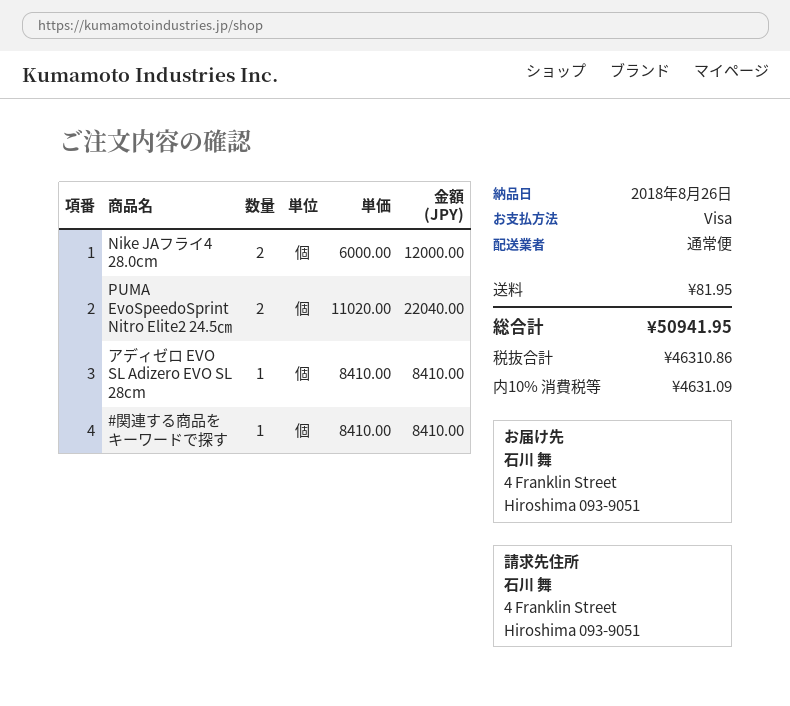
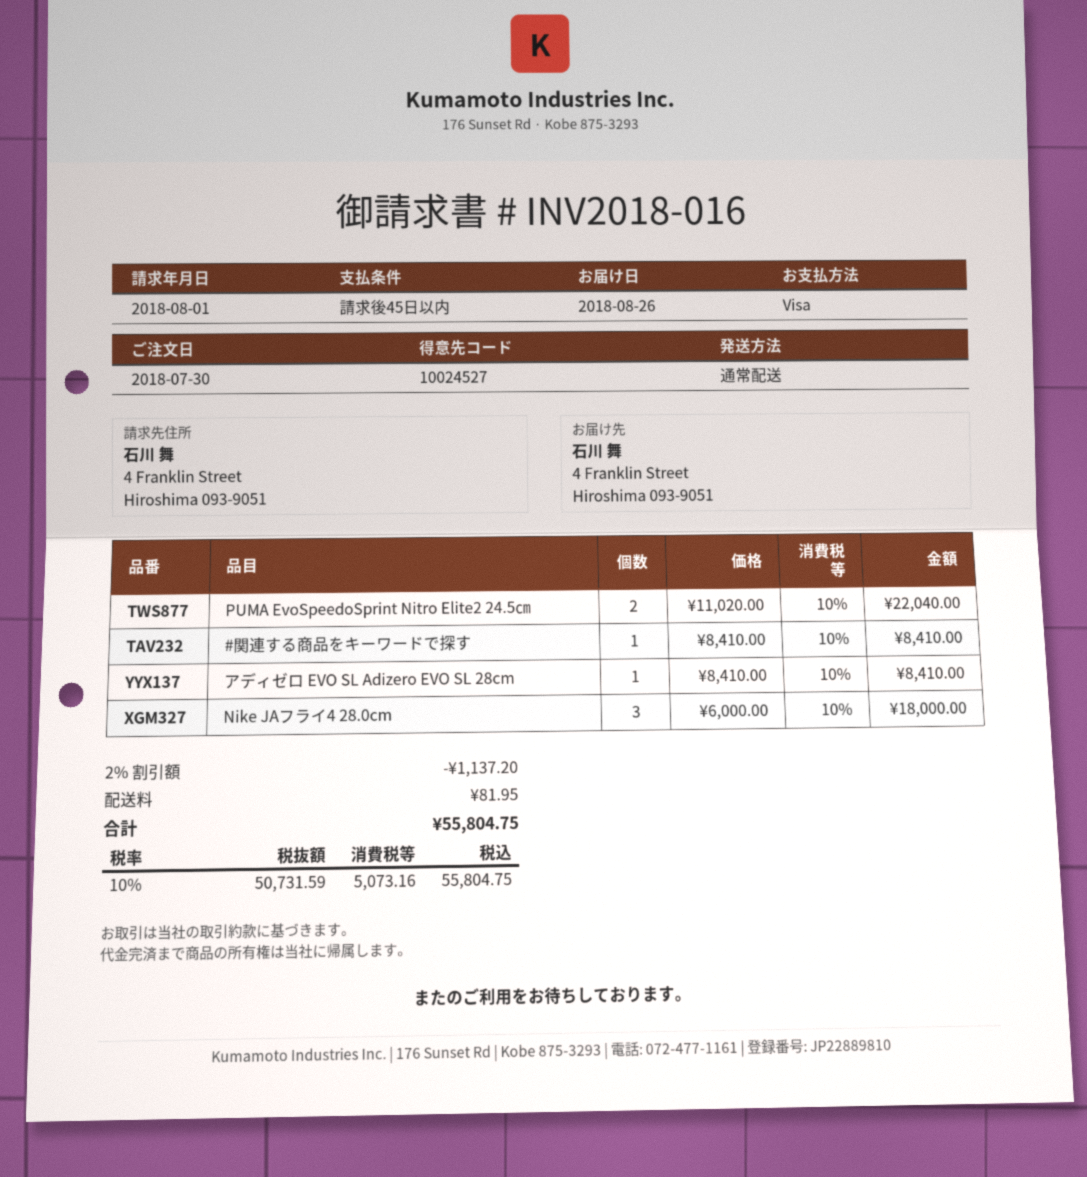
Nike JAフライ4 28.0cm: 2 x 6000.00 = 12000.00 -> 3 x 6000.00 = 18000.00
discount: none -> 2% = 1137.20
net: 46310.86 -> 50731.59
tax: 10% = 4631.09 -> 10% = 5073.16
total: 50941.95 -> 55804.75

